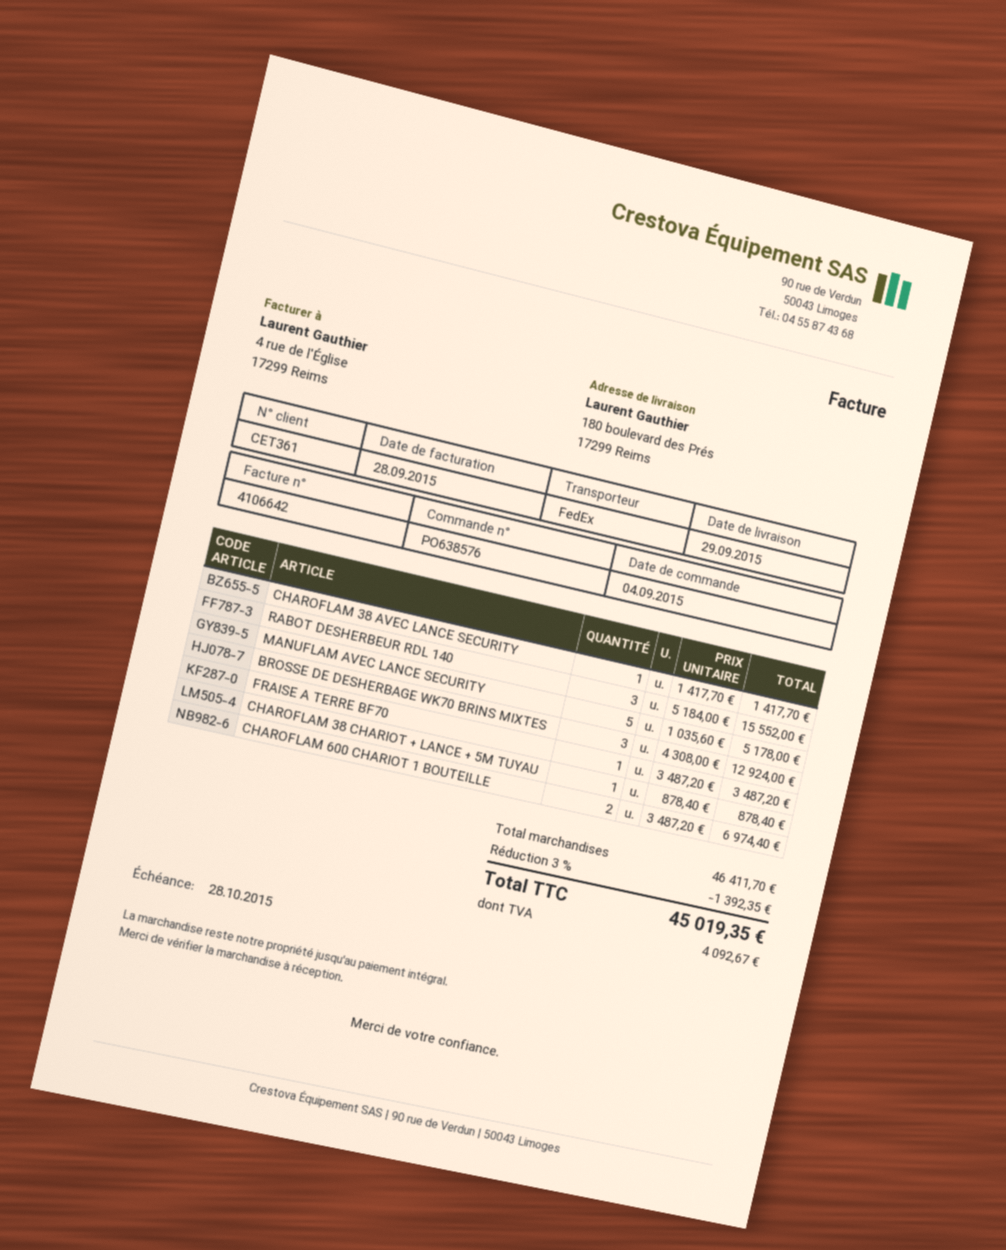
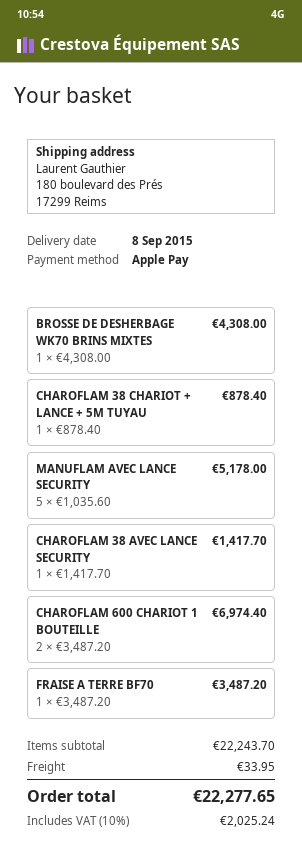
delivery date: 2015-09-29 -> 2015-09-08
RABOT DESHERBEUR RDL 140: 3 x 5184.00 = 15552.00 -> none
BROSSE DE DESHERBAGE WK70 BRINS MIXTES: 3 x 4308.00 = 12924.00 -> 1 x 4308.00 = 4308.00
subtotal: 46411.70 -> 22243.70
discount: 3% = 1392.35 -> none
shipping: none -> 33.95
tax: 4092.67 -> 2025.24
total: 45019.35 -> 22277.65

